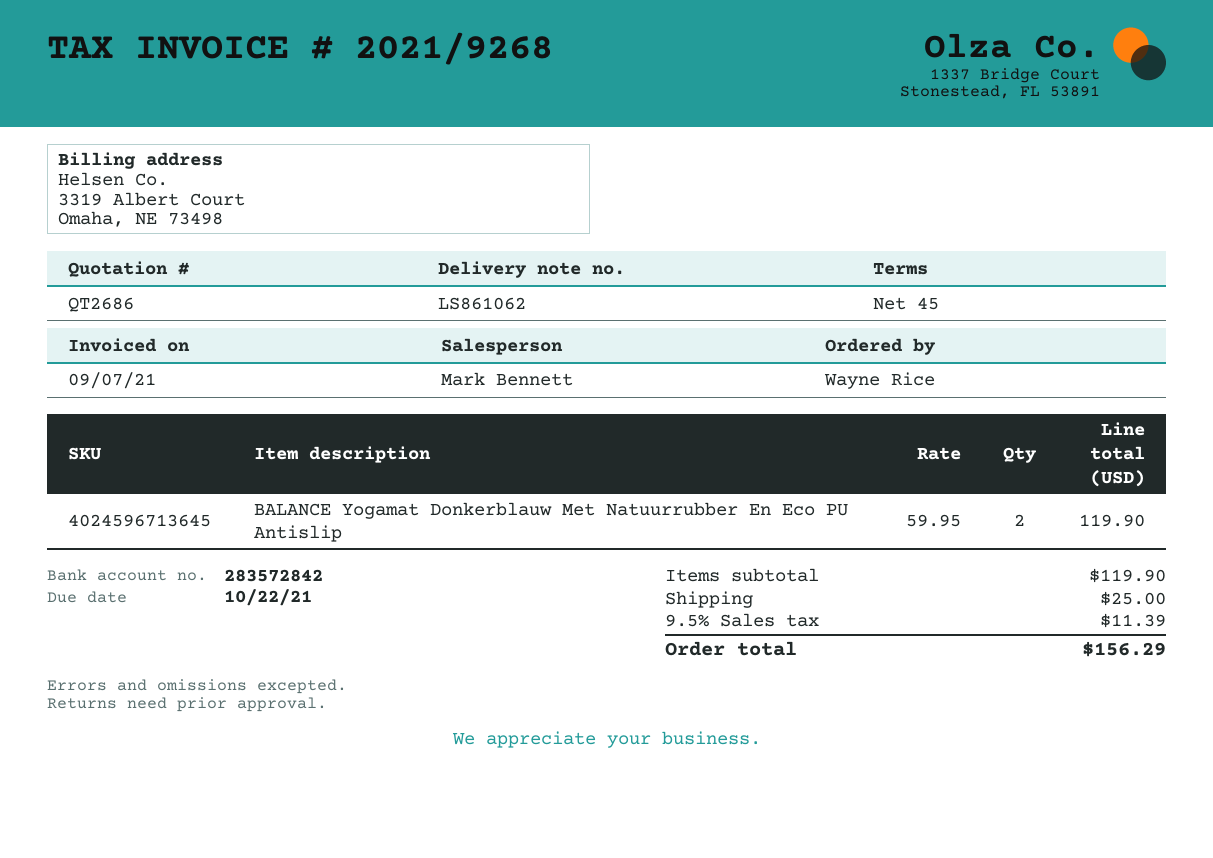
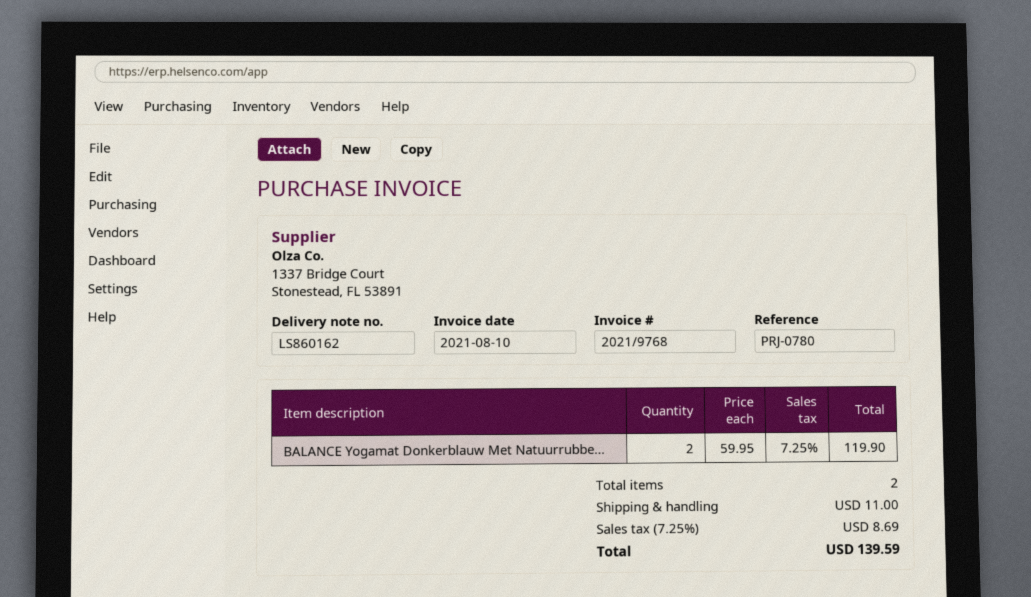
delivery note number: LS861062 -> LS860162
invoice number: 2021/9268 -> 2021/9768
invoice date: 2021-09-07 -> 2021-08-10
shipping: 25.00 -> 11.00
tax: 9.5% = 11.39 -> 7.25% = 8.69
total: 156.29 -> 139.59

